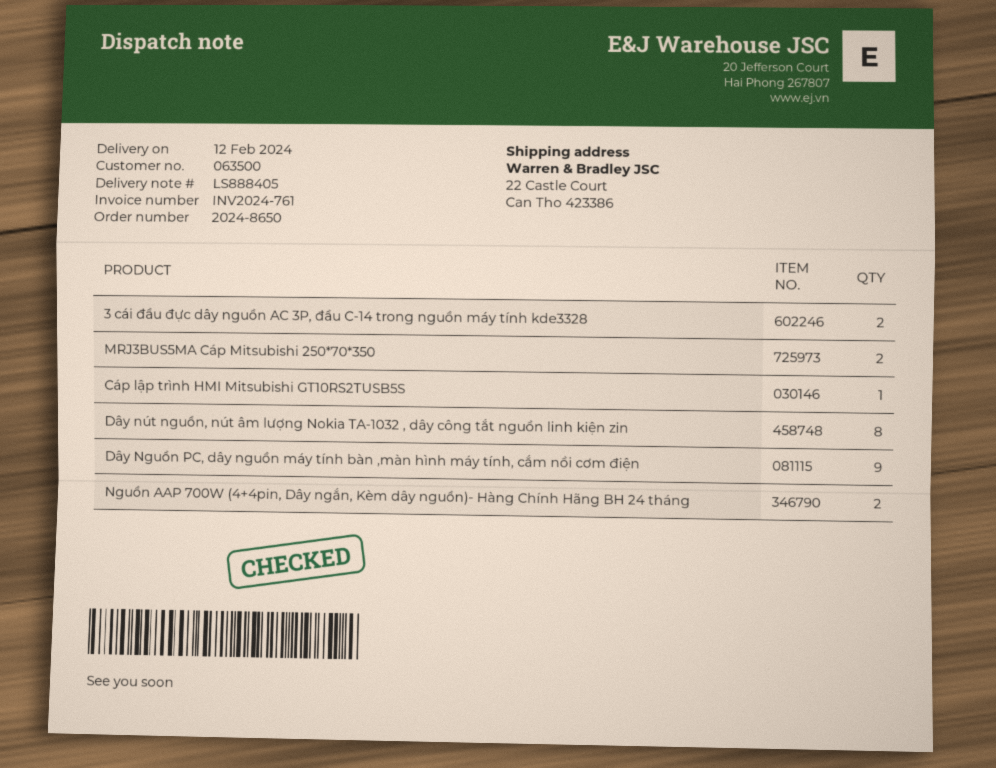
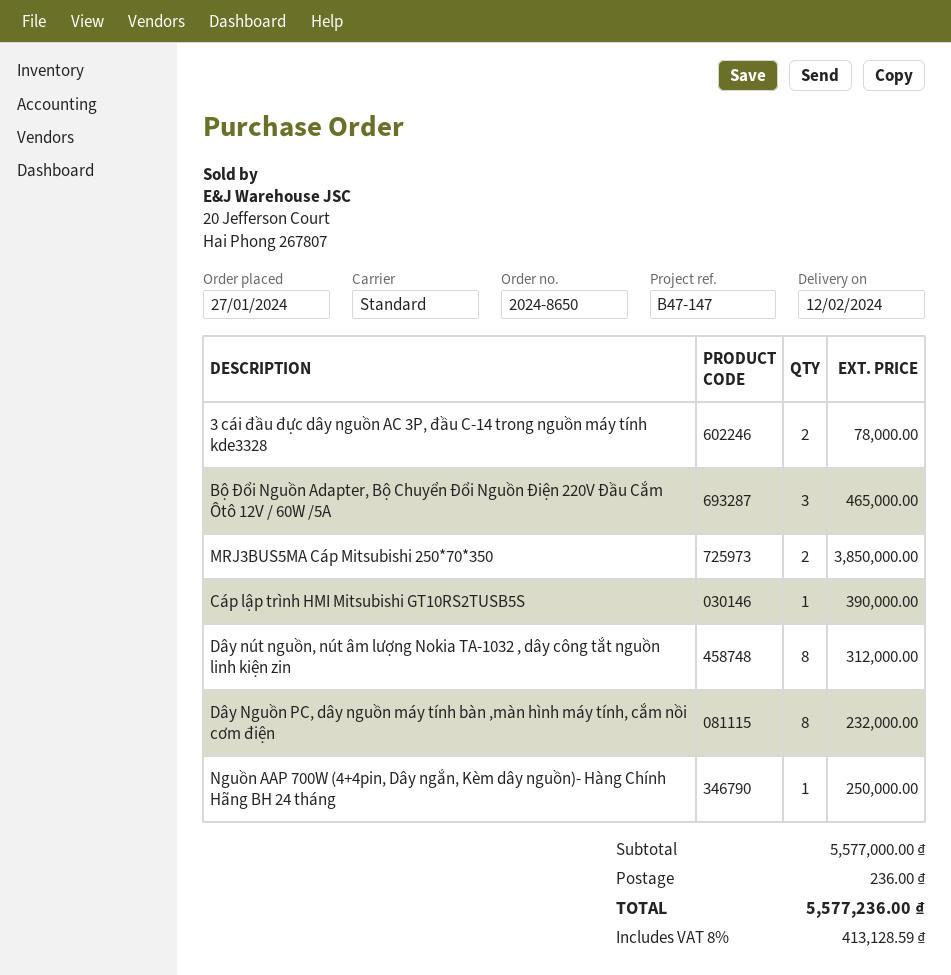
Dây Nguồn PC, dây nguồn máy tính bàn ,màn hình máy tính, cắm nồi cơm điện: 9 -> 8
Nguồn AAP 700W (4+4pin, Dây ngắn, Kèm dây nguồn)- Hàng Chính Hãng BH 24 tháng: 2 -> 1
Bộ Đổi Nguồn Adapter, Bộ Chuyển Đổi Nguồn Điện 220V Đầu Cắm Ôtô 12V / 60W /5A: none -> 3

